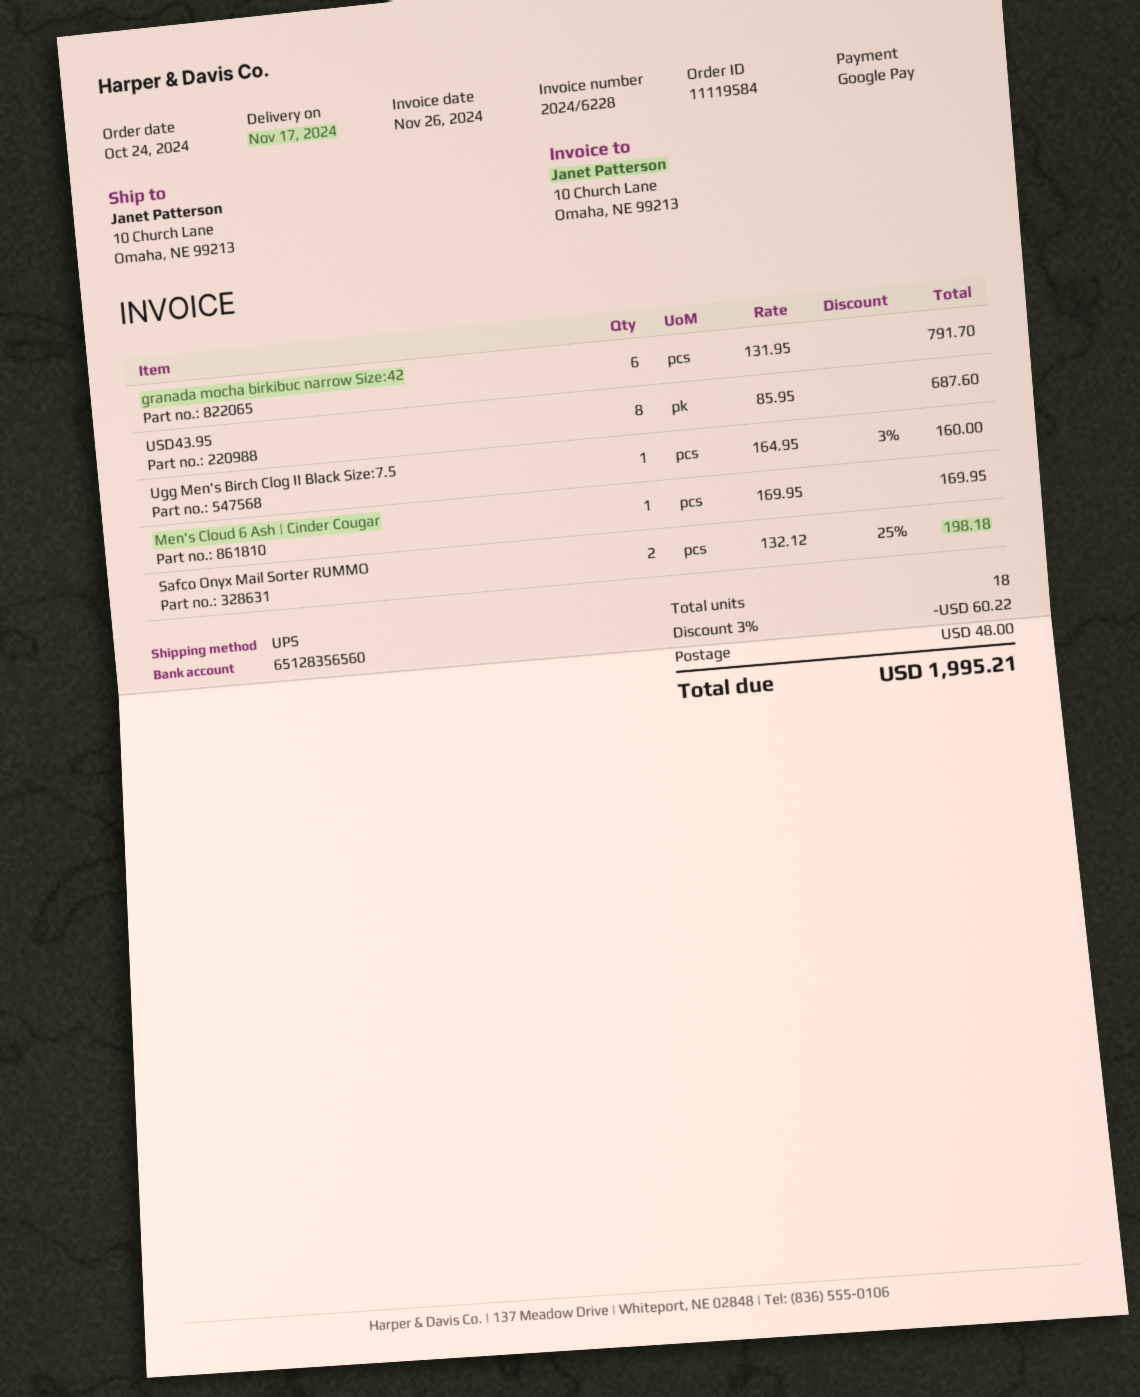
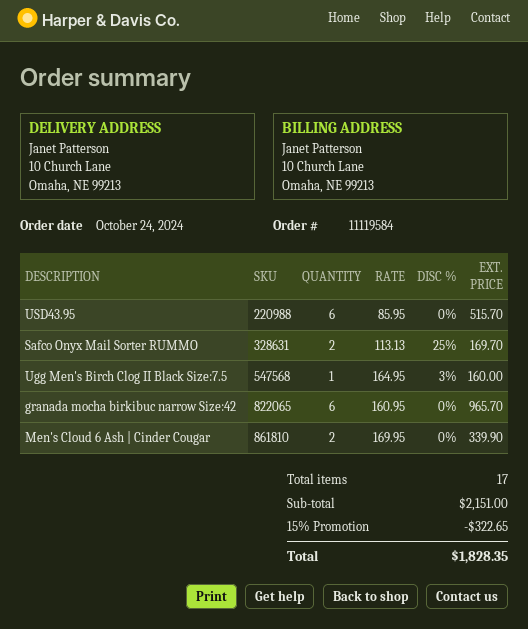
granada mocha birkibuc narrow Size:42: 6 x 131.95 = 791.70 -> 6 x 160.95 = 965.70
USD43.95: 8 x 85.95 = 687.60 -> 6 x 85.95 = 515.70
Men's Cloud 6 Ash | Cinder Cougar: 1 x 169.95 = 169.95 -> 2 x 169.95 = 339.90
Safco Onyx Mail Sorter RUMMO: 2 x 132.12 - 25% = 198.18 -> 2 x 113.13 - 25% = 169.70
total quantity: 18 -> 17
discount: 3% = 60.22 -> 15% = 322.65
shipping: 48.00 -> none
total: 1995.21 -> 1828.35

